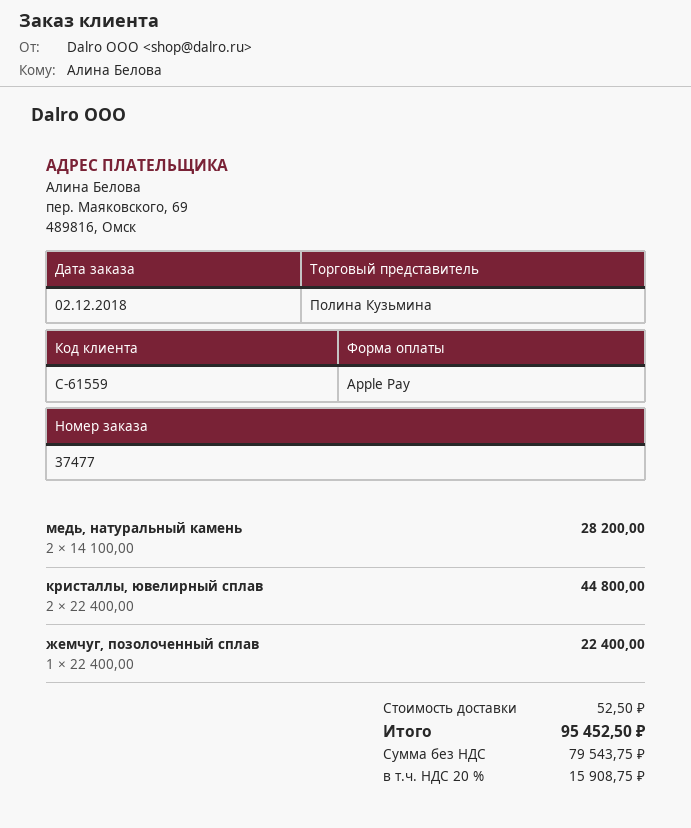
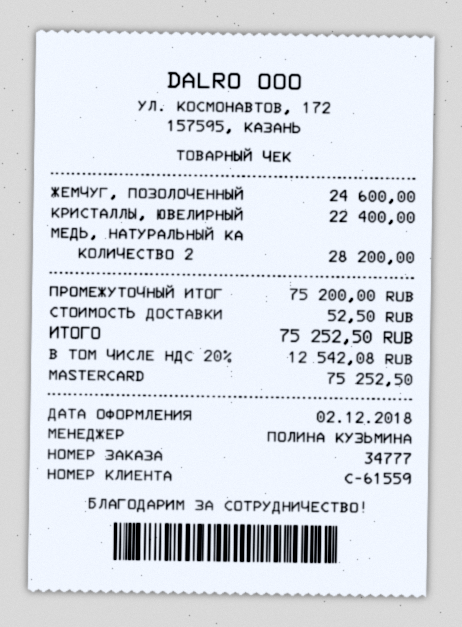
order number: 37477 -> 34777
payment method: Apple Pay -> Mastercard
кристаллы, ювелирный сплав: 2 for 44800.00 -> 1 for 22400.00
жемчуг, позолоченный сплав: 1 for 22400.00 -> 1 for 24600.00
tax: 20% = 15908.75 -> 20% = 12542.08
total: 95452.50 -> 75252.50

